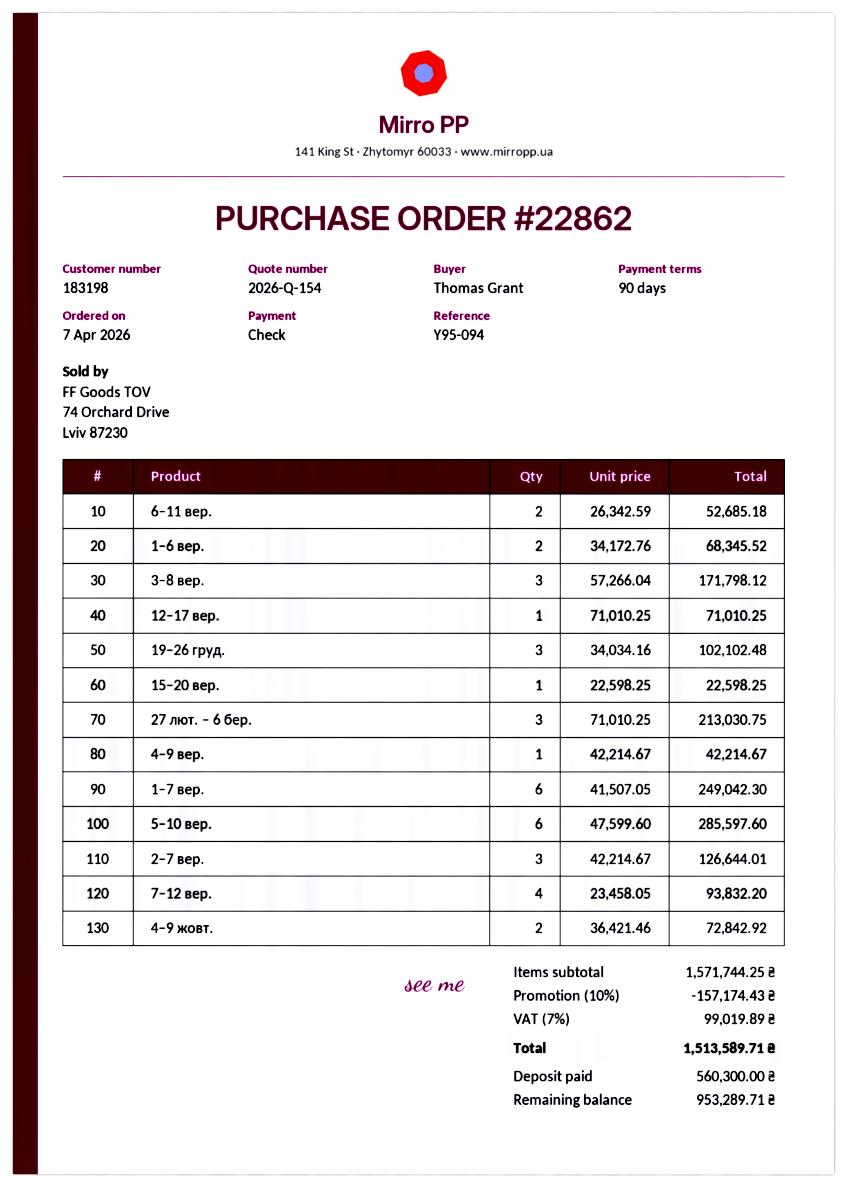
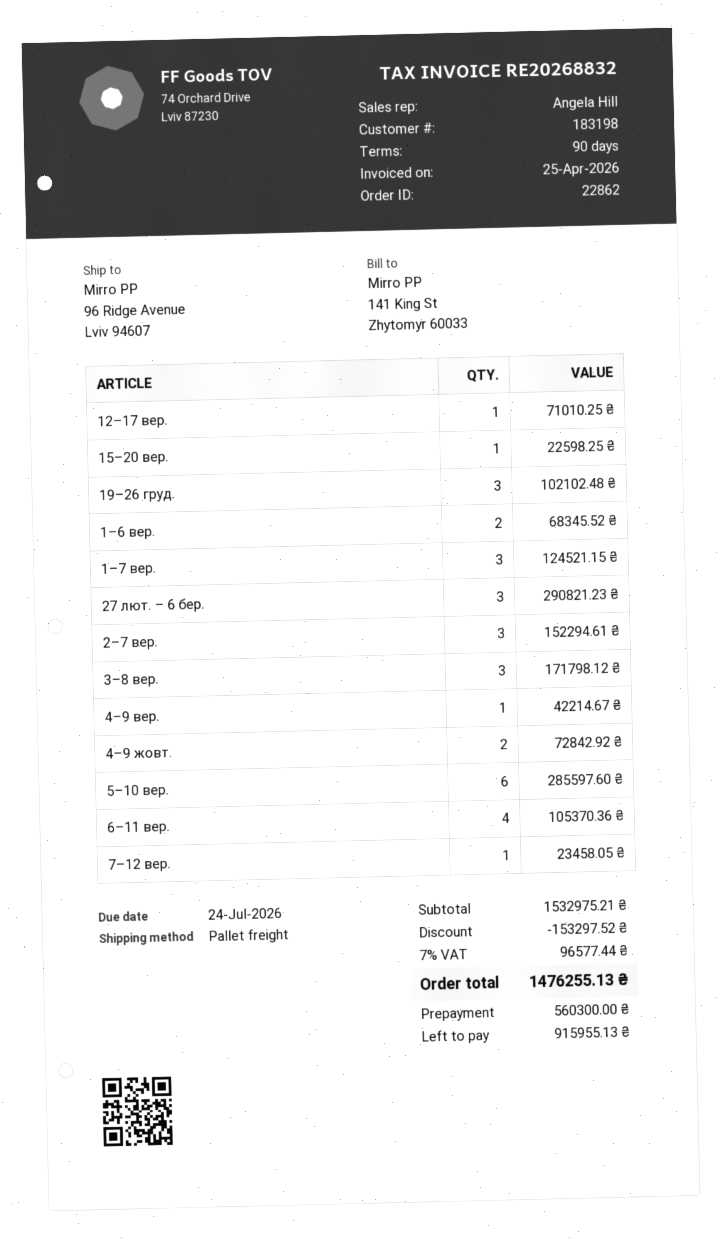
6–11 вер.: 2 for 52685.18 -> 4 for 105370.36
27 лют. – 6 бер.: 3 for 213030.75 -> 3 for 290821.23
1–7 вер.: 6 for 249042.30 -> 3 for 124521.15
2–7 вер.: 3 for 126644.01 -> 3 for 152294.61
7–12 вер.: 4 for 93832.20 -> 1 for 23458.05
subtotal: 1571744.25 -> 1532975.21
discount: 157174.43 -> 153297.52
tax: 7% = 99019.89 -> 7% = 96577.44
total: 1513589.71 -> 1476255.13
balance: 953289.71 -> 915955.13

